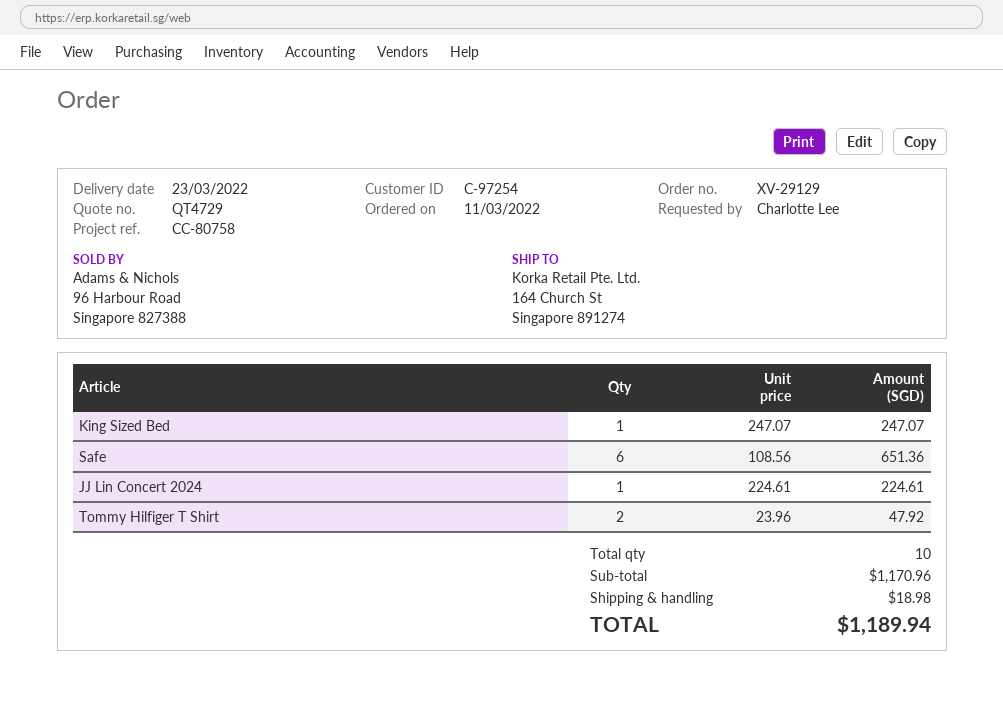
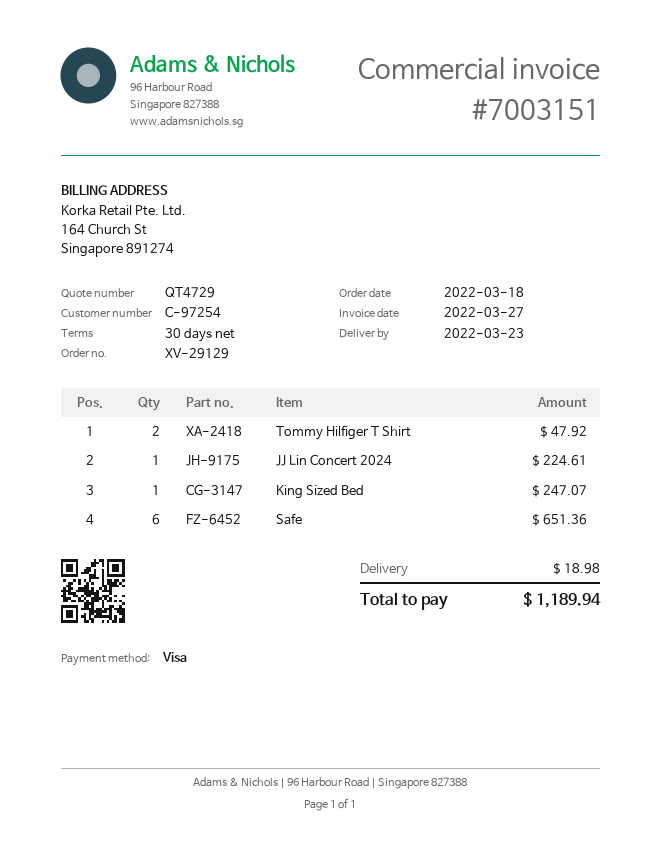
order date: 2022-03-11 -> 2022-03-18

